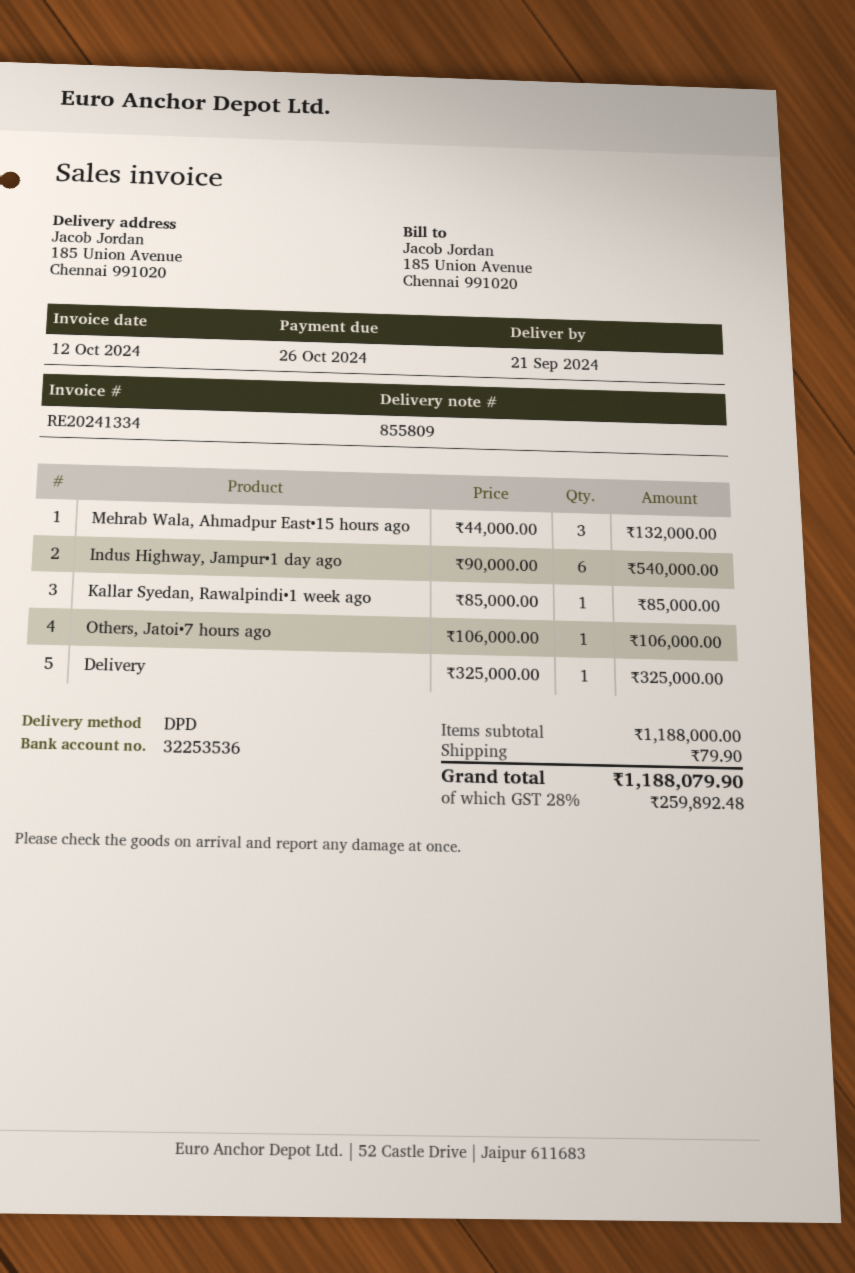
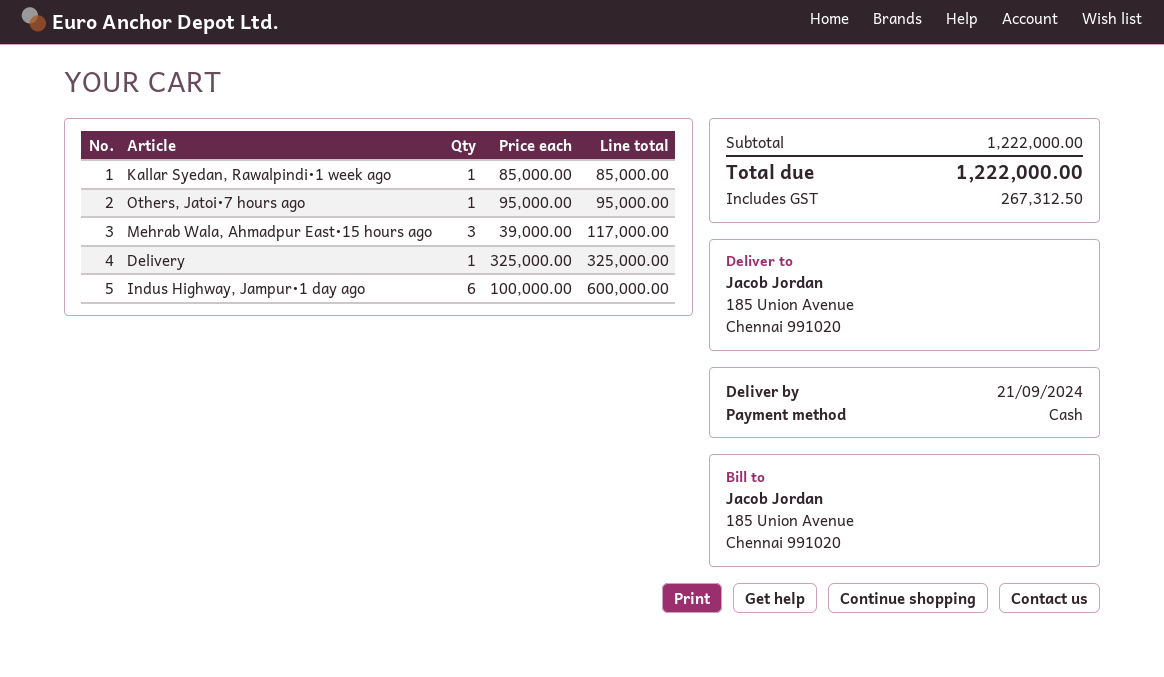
Mehrab Wala, Ahmadpur East•15 hours ago: 3 x 44000.00 = 132000.00 -> 3 x 39000.00 = 117000.00
Indus Highway, Jampur•1 day ago: 6 x 90000.00 = 540000.00 -> 6 x 100000.00 = 600000.00
Others, Jatoi•7 hours ago: 1 x 106000.00 = 106000.00 -> 1 x 95000.00 = 95000.00
subtotal: 1188000.00 -> 1222000.00
shipping: 79.90 -> none
tax: 259892.48 -> 267312.50
total: 1188079.90 -> 1222000.00

